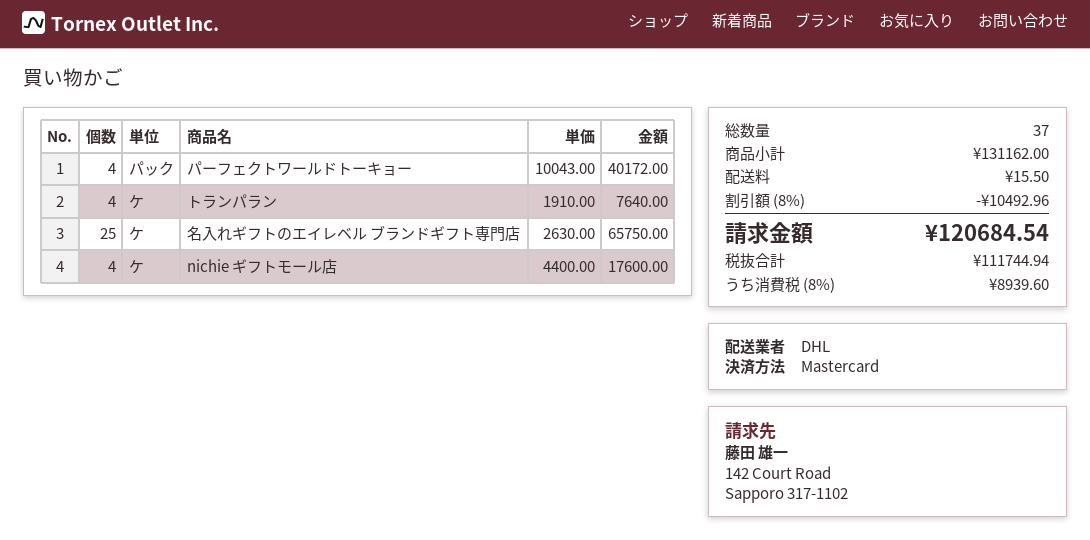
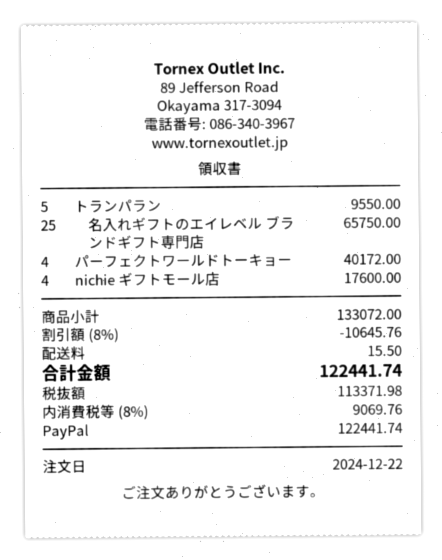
payment method: Mastercard -> PayPal
トランパラン: 4 for 7640.00 -> 5 for 9550.00
subtotal: 131162.00 -> 133072.00
discount: 8% = 10492.96 -> 8% = 10645.76
net: 111744.94 -> 113371.98
tax: 8% = 8939.60 -> 8% = 9069.76
total: 120684.54 -> 122441.74

